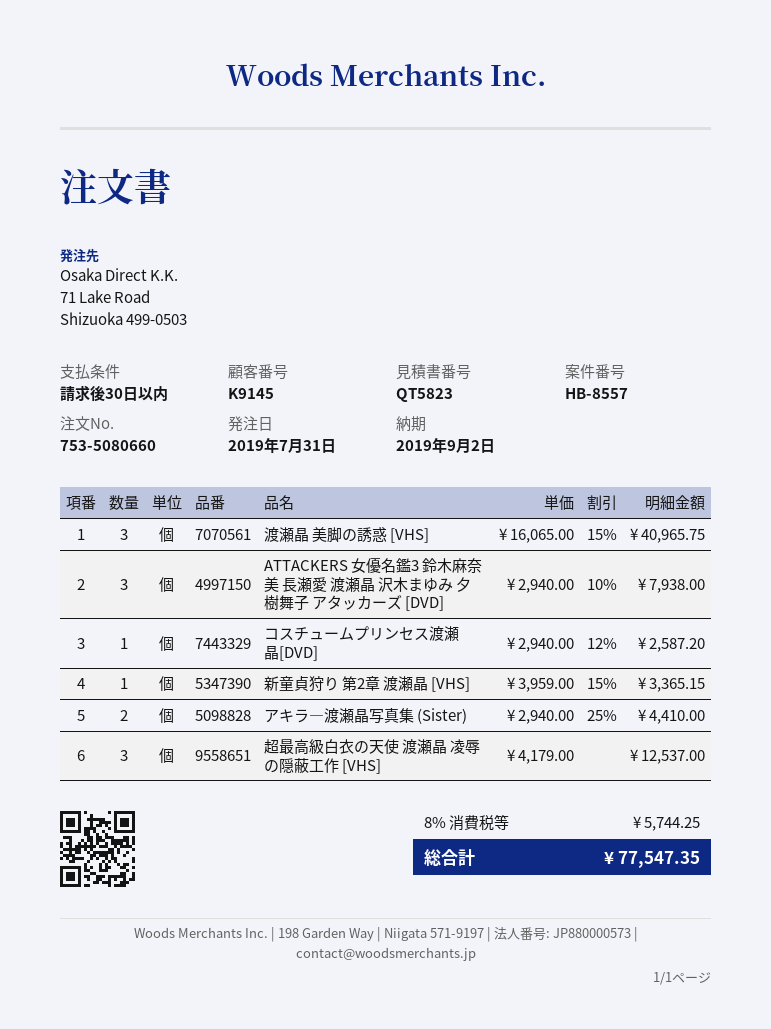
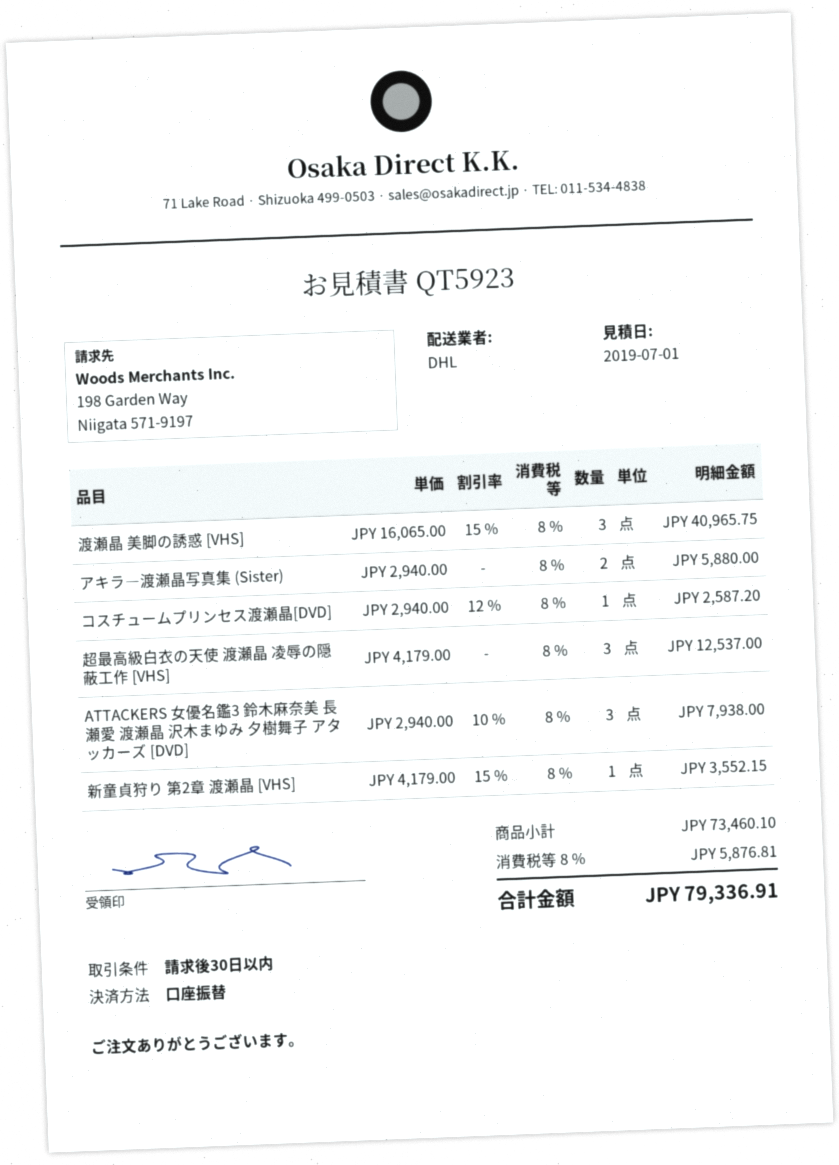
quote number: QT5823 -> QT5923
新童貞狩り 第2章 渡瀬晶 [VHS]: 1 x 3959.00 - 15% = 3365.15 -> 1 x 4179.00 - 15% = 3552.15
アキラ―渡瀬晶写真集 (Sister): 2 x 2940.00 - 25% = 4410.00 -> 2 x 2940.00 = 5880.00
tax: 8% = 5744.25 -> 8% = 5876.81
total: 77547.35 -> 79336.91

